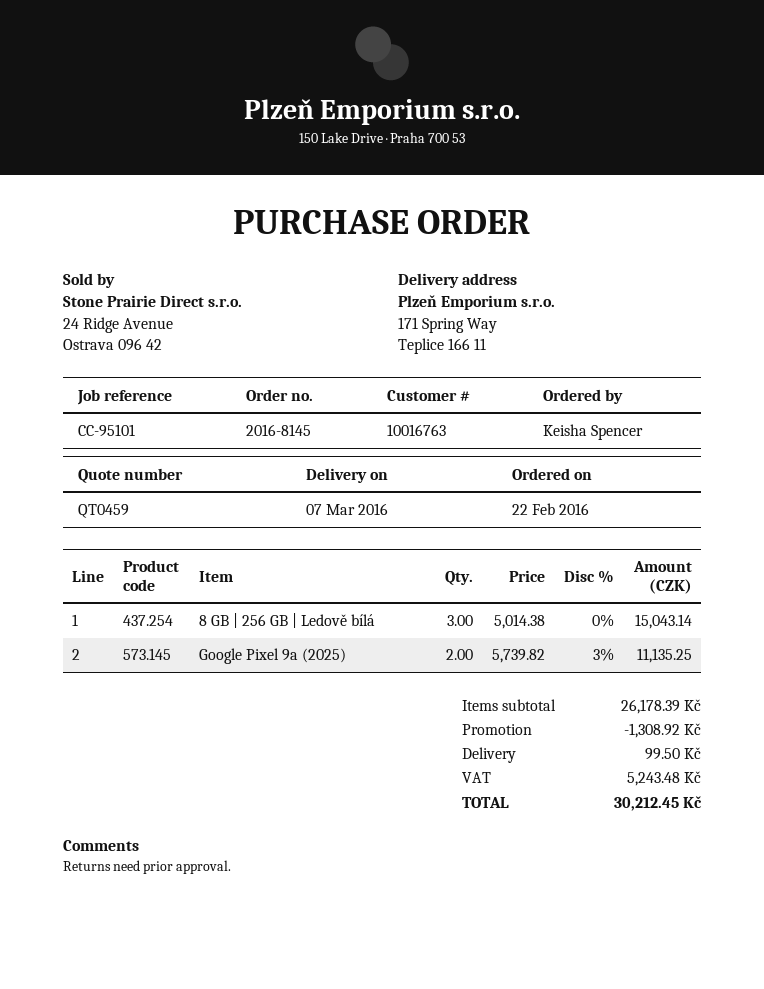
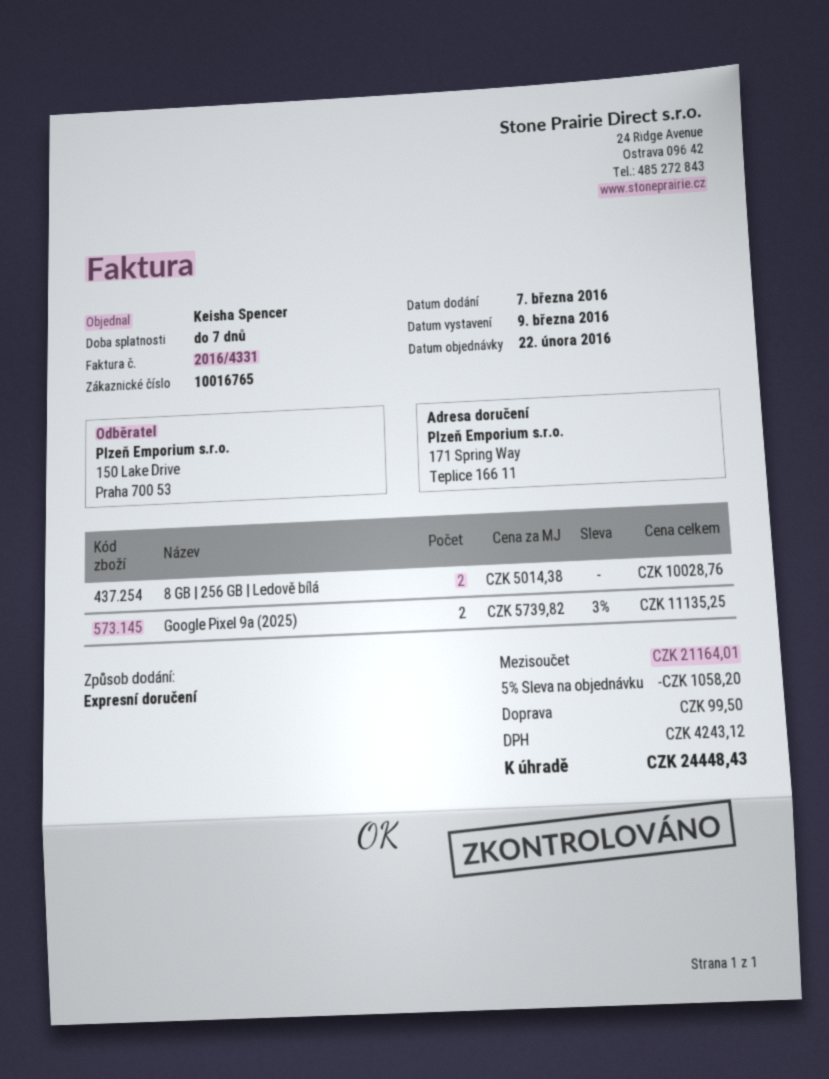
customer number: 10016763 -> 10016765
8 GB | 256 GB | Ledově bílá: 3 x 5014.38 = 15043.14 -> 2 x 5014.38 = 10028.76
subtotal: 26178.39 -> 21164.01
discount: 1308.92 -> 1058.20
tax: 5243.48 -> 4243.12
total: 30212.45 -> 24448.43

